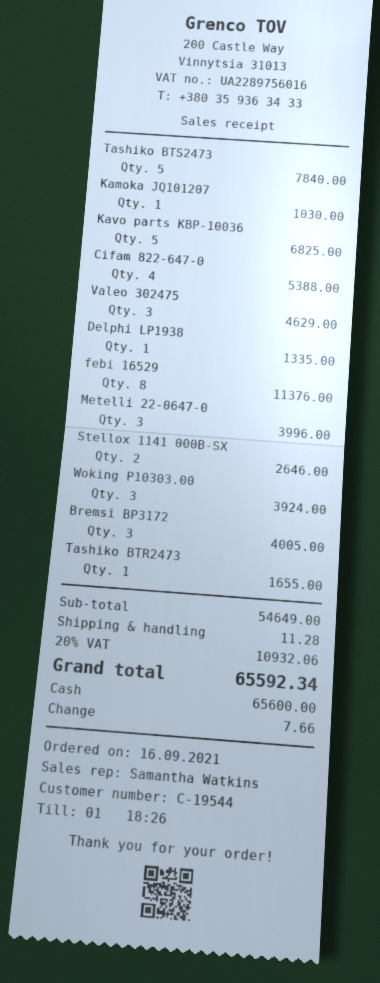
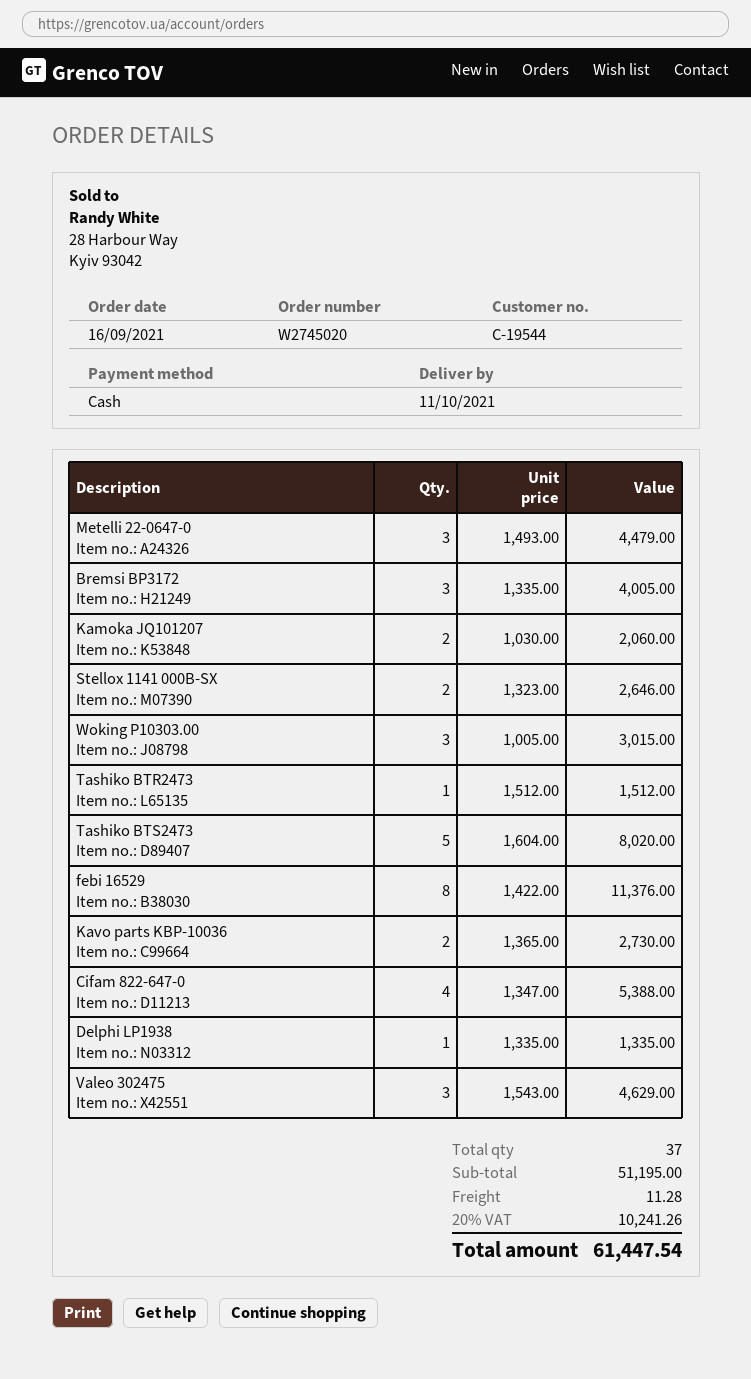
Tashiko BTS2473: 5 for 7840.00 -> 5 for 8020.00
Kamoka JQ101207: 1 for 1030.00 -> 2 for 2060.00
Kavo parts KBP-10036: 5 for 6825.00 -> 2 for 2730.00
Metelli 22-0647-0: 3 for 3996.00 -> 3 for 4479.00
Woking P10303.00: 3 for 3924.00 -> 3 for 3015.00
Tashiko BTR2473: 1 for 1655.00 -> 1 for 1512.00
subtotal: 54649.00 -> 51195.00
tax: 20% = 10932.06 -> 20% = 10241.26
total: 65592.34 -> 61447.54

